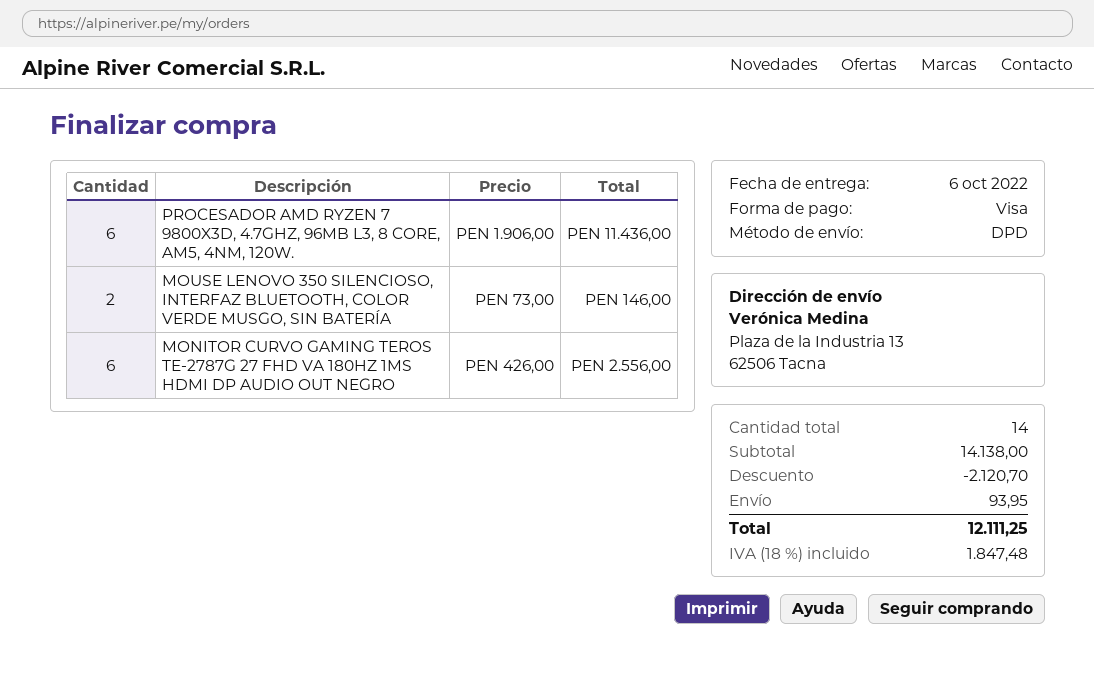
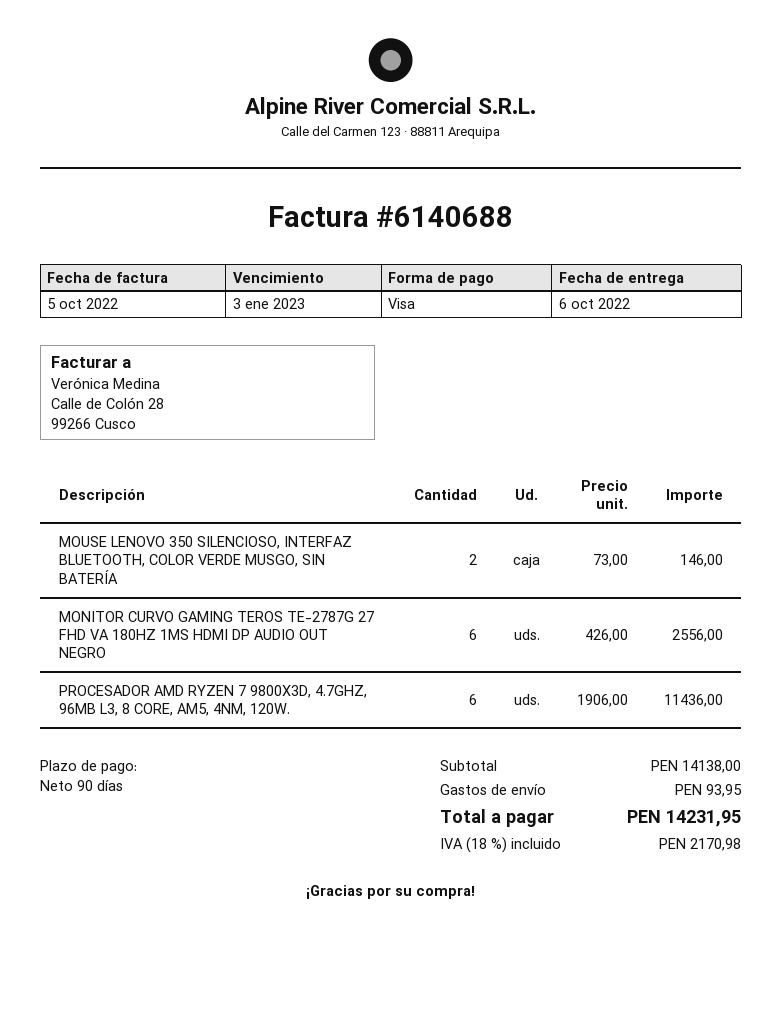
discount: 2120.70 -> none
tax: 18% = 1847.48 -> 18% = 2170.98
total: 12111.25 -> 14231.95

